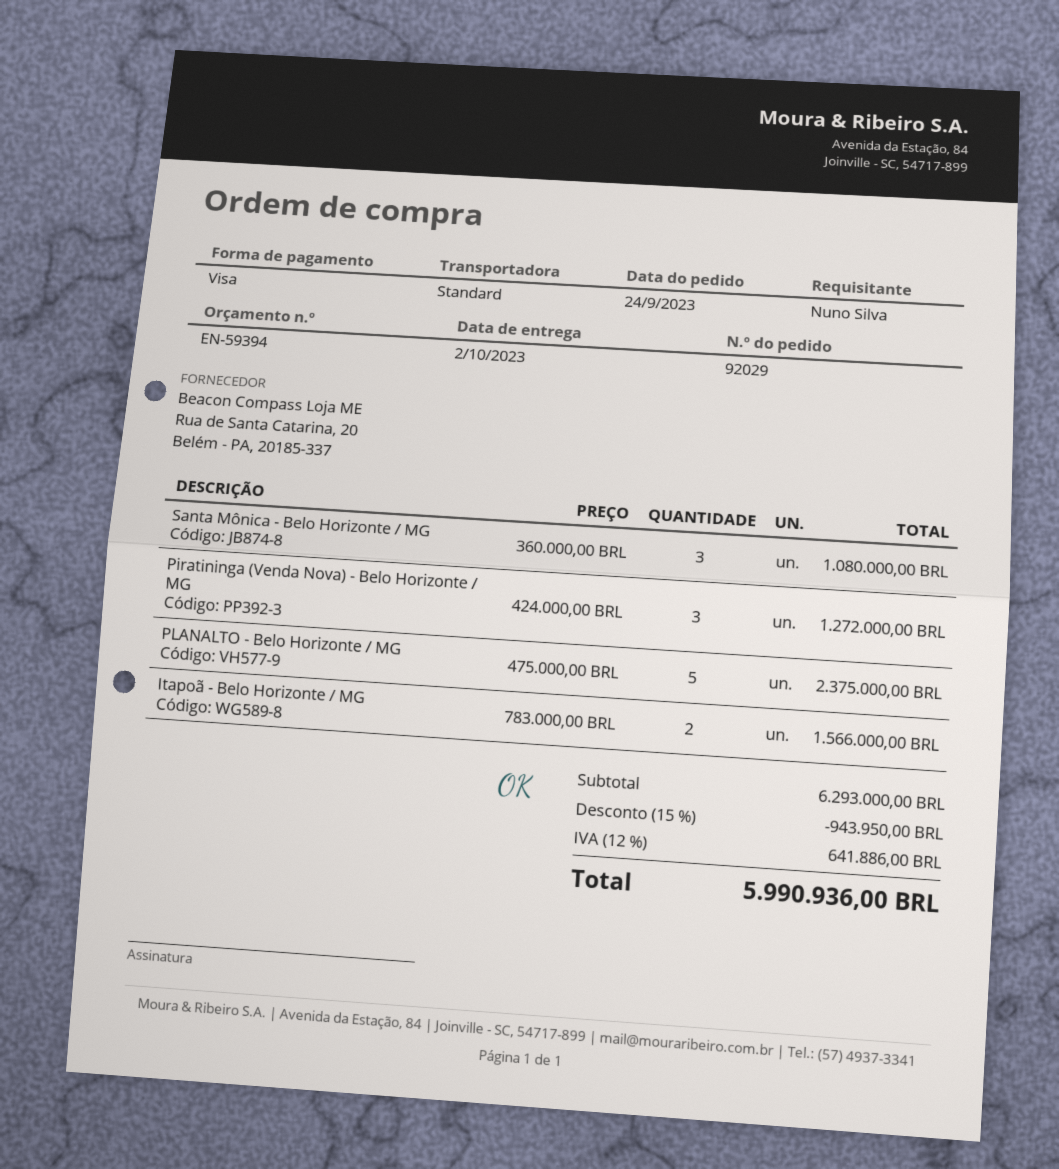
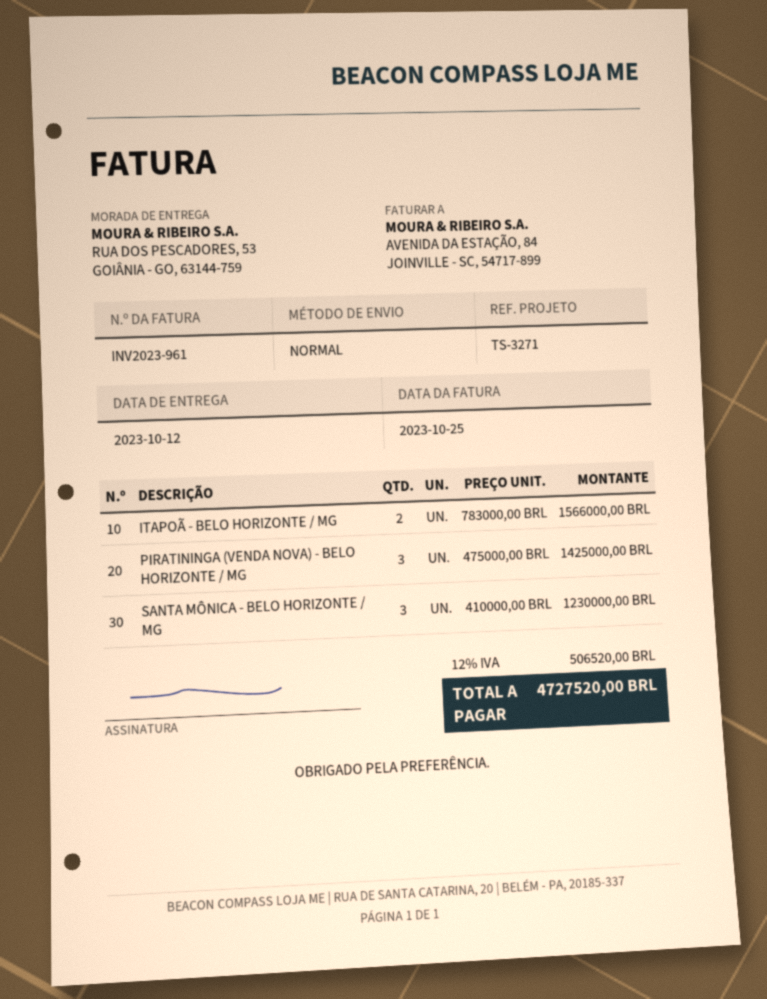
delivery date: 2023-10-02 -> 2023-10-12
Santa Mônica - Belo Horizonte / MG: 3 x 360000.00 = 1080000.00 -> 3 x 410000.00 = 1230000.00
Piratininga (Venda Nova) - Belo Horizonte / MG: 3 x 424000.00 = 1272000.00 -> 3 x 475000.00 = 1425000.00
PLANALTO - Belo Horizonte / MG: 5 x 475000.00 = 2375000.00 -> none
discount: 15% = 943950.00 -> none
tax: 12% = 641886.00 -> 12% = 506520.00
total: 5990936.00 -> 4727520.00

